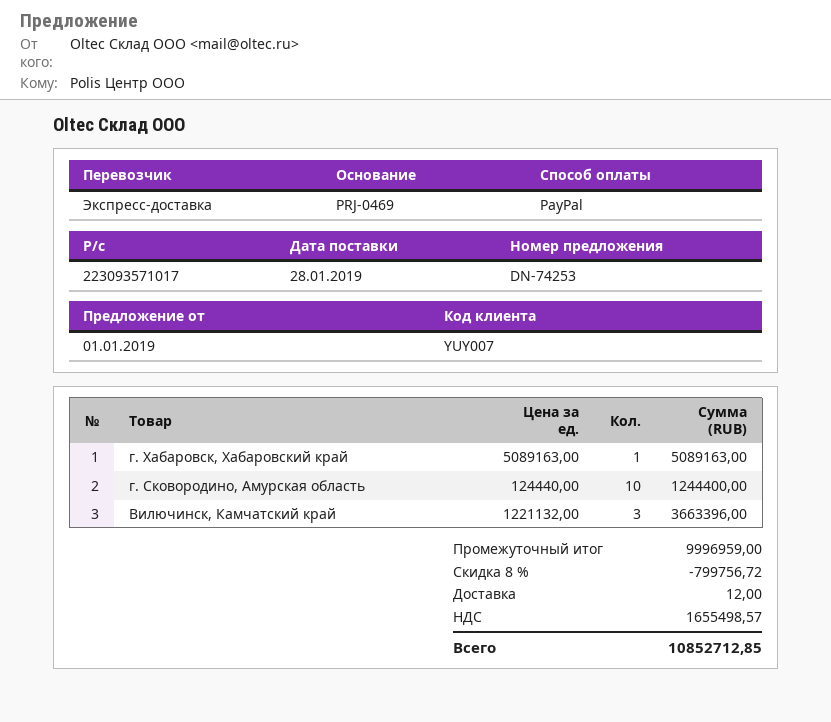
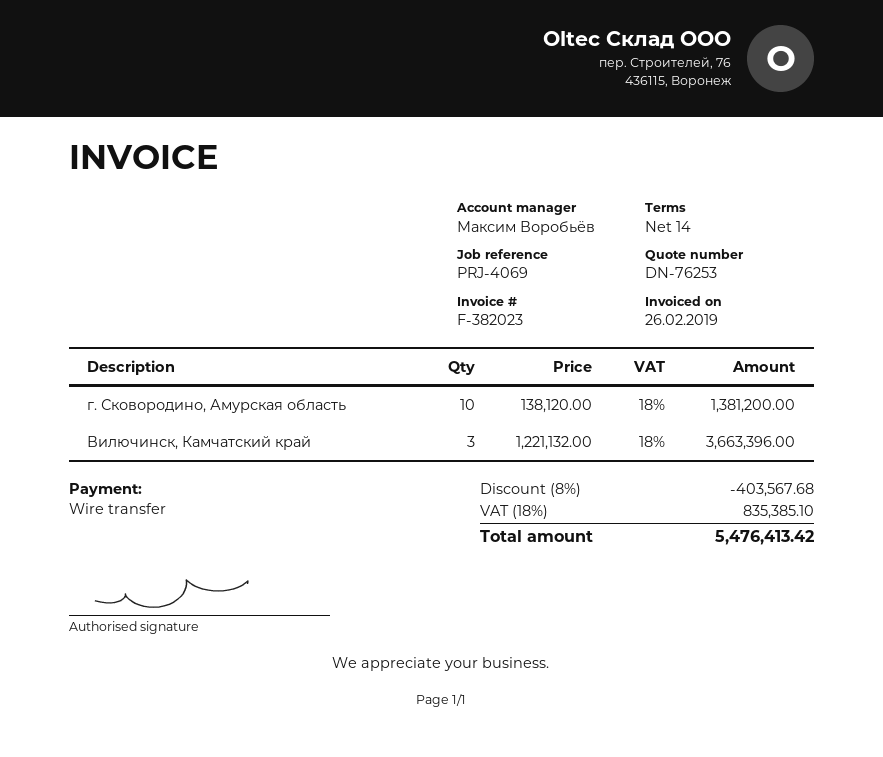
quote number: DN-74253 -> DN-76253
reference: PRJ-0469 -> PRJ-4069
payment method: PayPal -> bank transfer
г. Хабаровск, Хабаровский край: 1 x 5089163.00 = 5089163.00 -> none
г. Сковородино, Амурская область: 10 x 124440.00 = 1244400.00 -> 10 x 138120.00 = 1381200.00
discount: 8% = 799756.72 -> 8% = 403567.68
shipping: 12.00 -> none
tax: 1655498.57 -> 835385.10
total: 10852712.85 -> 5476413.42

